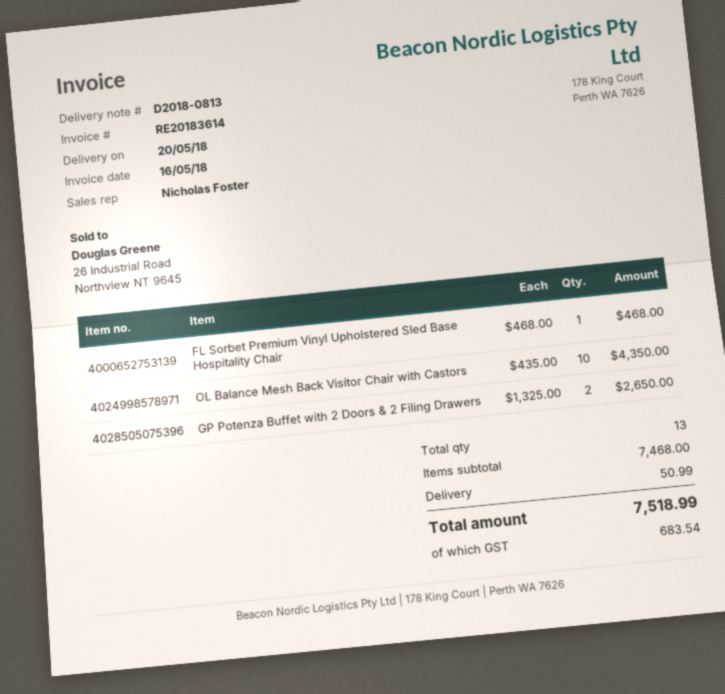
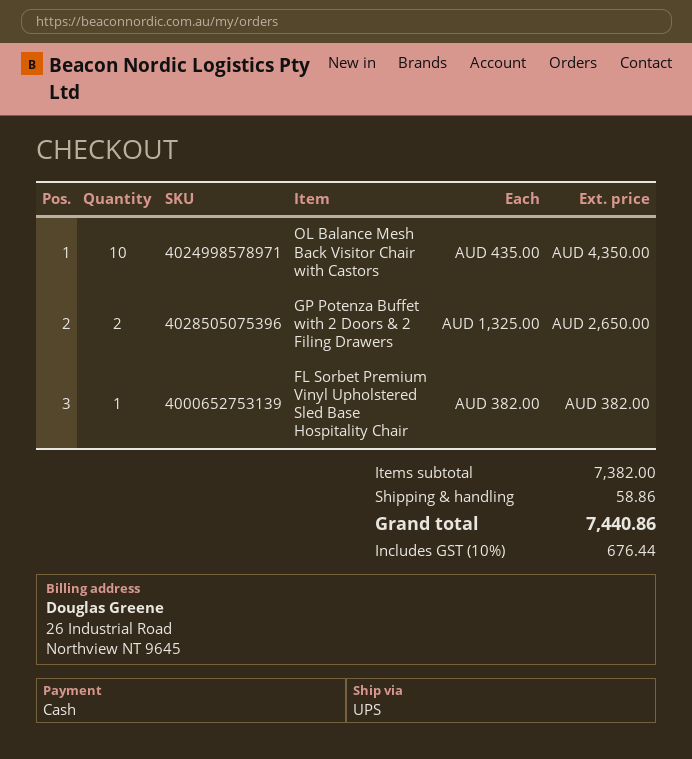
FL Sorbet Premium Vinyl Upholstered Sled Base Hospitality Chair: 1 x 468.00 = 468.00 -> 1 x 382.00 = 382.00
subtotal: 7468.00 -> 7382.00
shipping: 50.99 -> 58.86
tax: 683.54 -> 676.44
total: 7518.99 -> 7440.86

